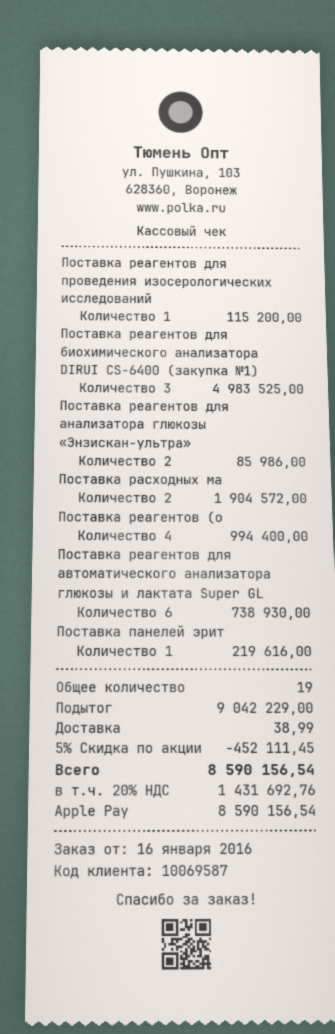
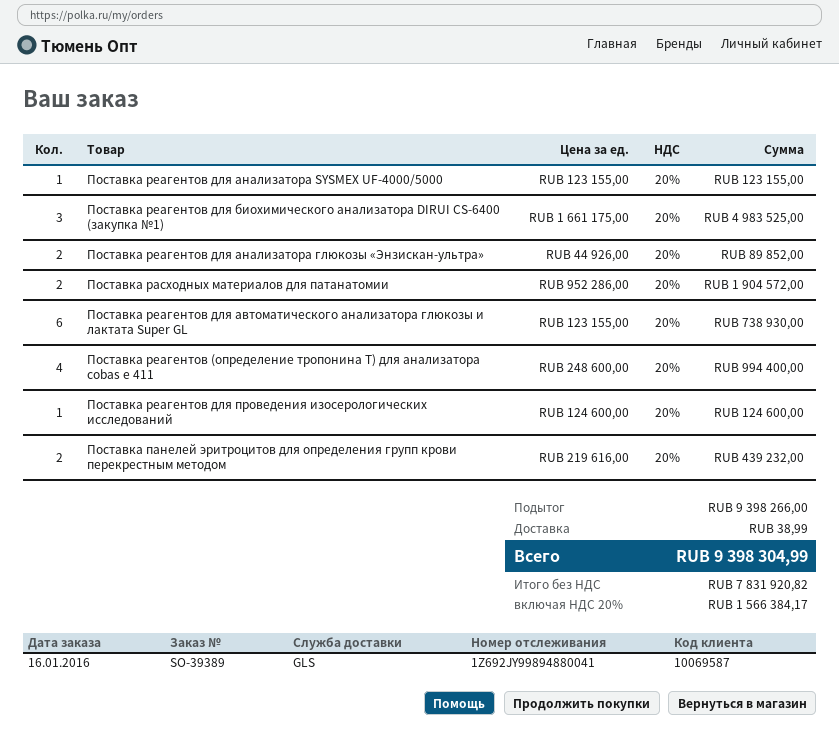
Поставка реагентов для проведения изосерологических исследований: 1 for 115200.00 -> 1 for 124600.00
Поставка реагентов для анализатора глюкозы «Энзискан-ультра»: 2 for 85986.00 -> 2 for 89852.00
Поставка панелей эрит: 1 for 219616.00 -> 2 for 439232.00
Поставка реагентов для анализатора SYSMEX UF-4000/5000: none -> 1 for 123155.00
subtotal: 9042229.00 -> 9398266.00
discount: 5% = 452111.45 -> none
tax: 20% = 1431692.76 -> 20% = 1566384.17
total: 8590156.54 -> 9398304.99

